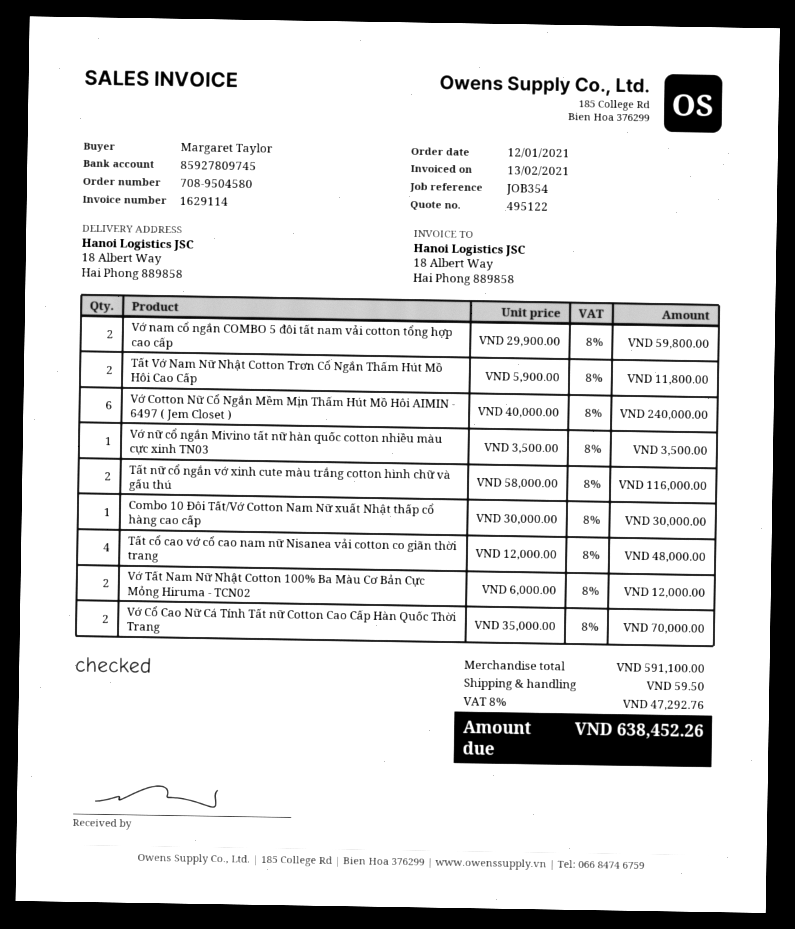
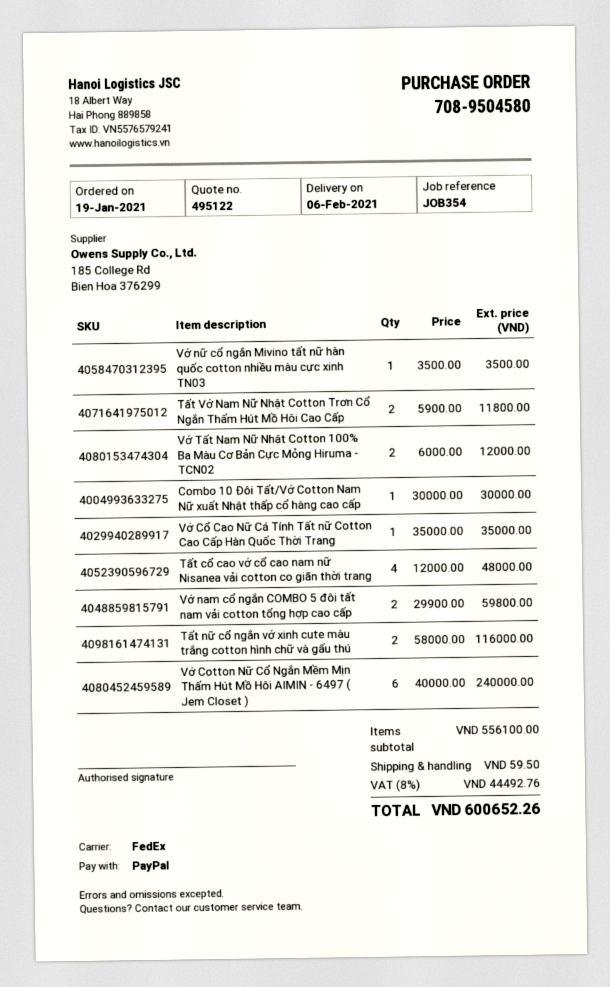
order date: 2021-01-12 -> 2021-01-19
Vớ Cổ Cao Nữ Cá Tính Tất nữ Cotton Cao Cấp Hàn Quốc Thời Trang: 2 x 35000.00 = 70000.00 -> 1 x 35000.00 = 35000.00
subtotal: 591100.00 -> 556100.00
tax: 8% = 47292.76 -> 8% = 44492.76
total: 638452.26 -> 600652.26

